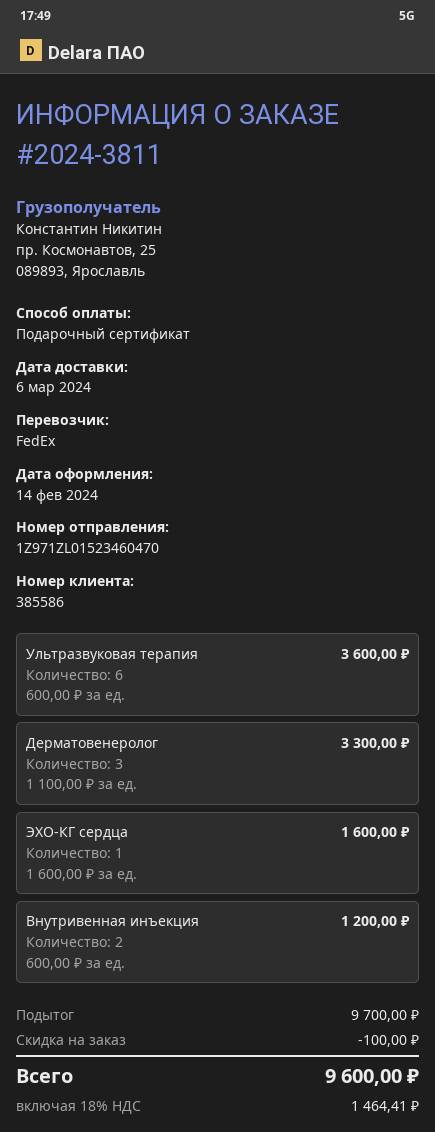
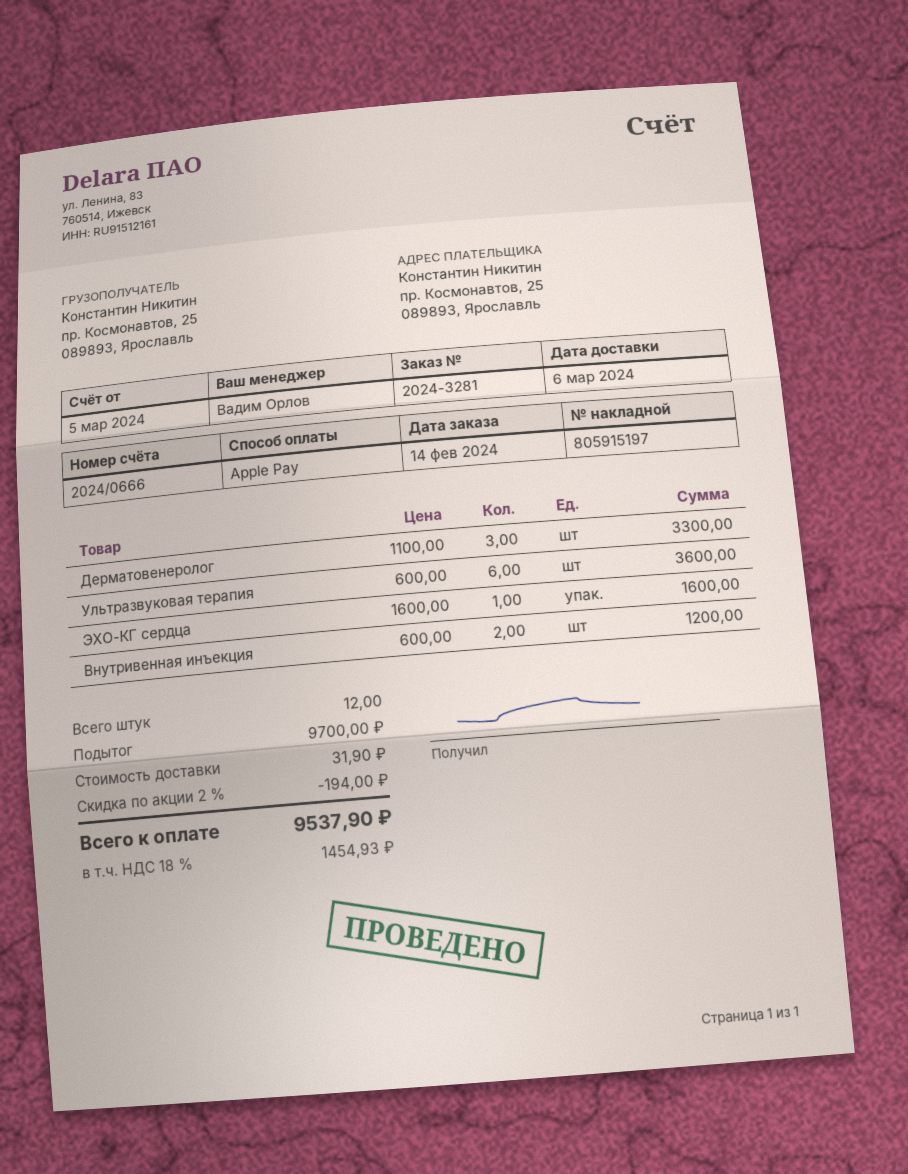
order number: 2024-3811 -> 2024-3281
payment method: gift card -> Apple Pay
discount: 100.00 -> 194.00
shipping: none -> 31.90
tax: 18% = 1464.41 -> 18% = 1454.93
total: 9600.00 -> 9537.90

